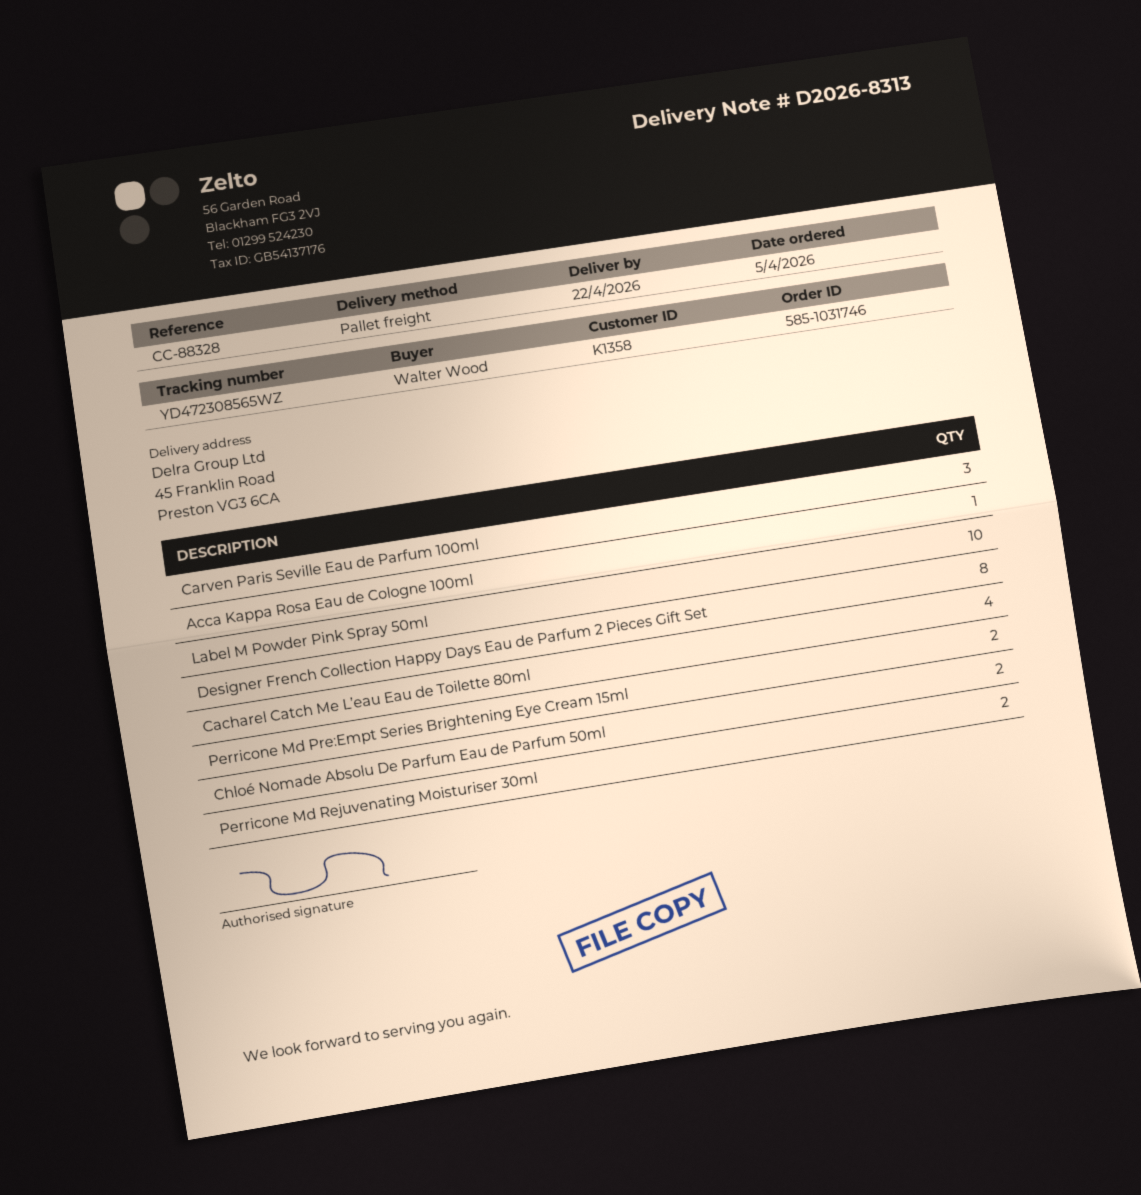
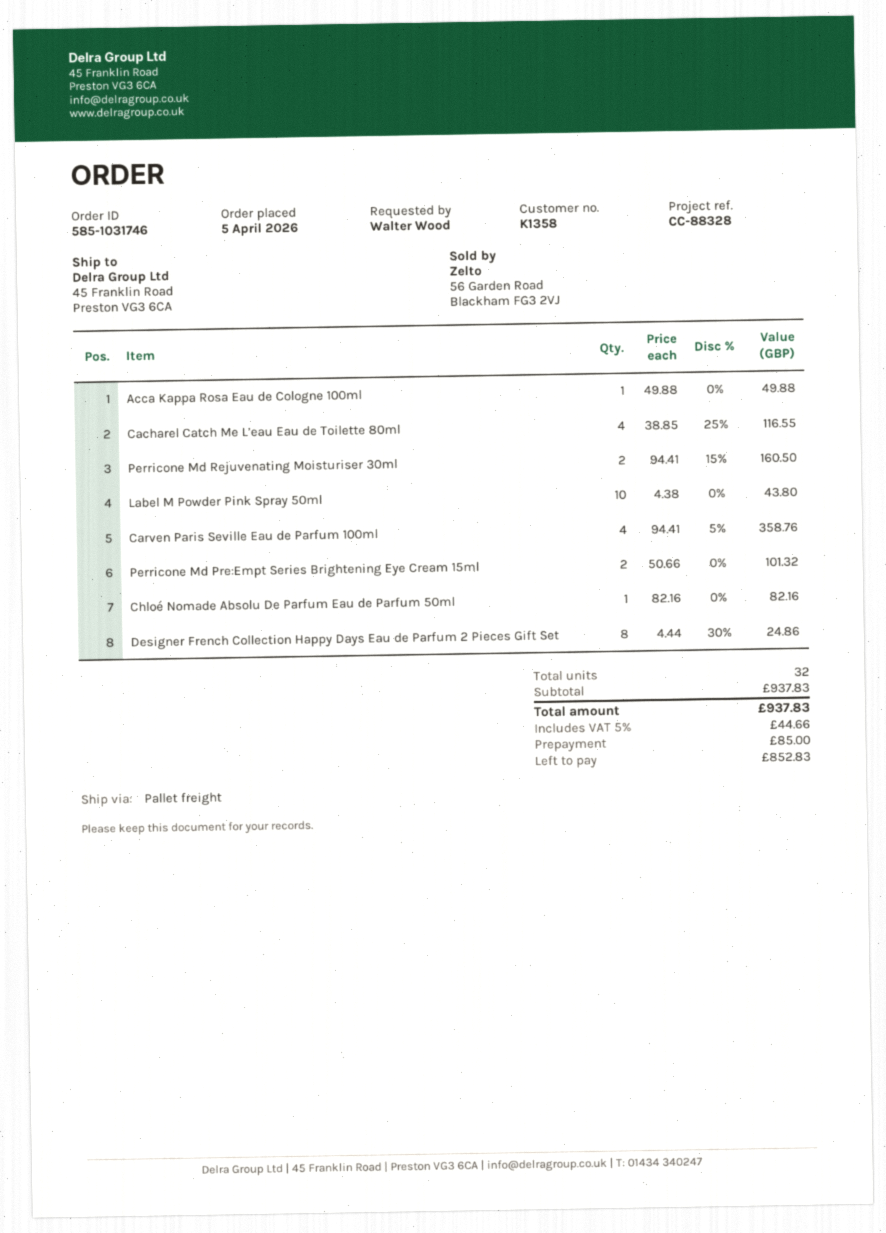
Carven Paris Seville Eau de Parfum 100ml: 3 -> 4
Chloé Nomade Absolu De Parfum Eau de Parfum 50ml: 2 -> 1

